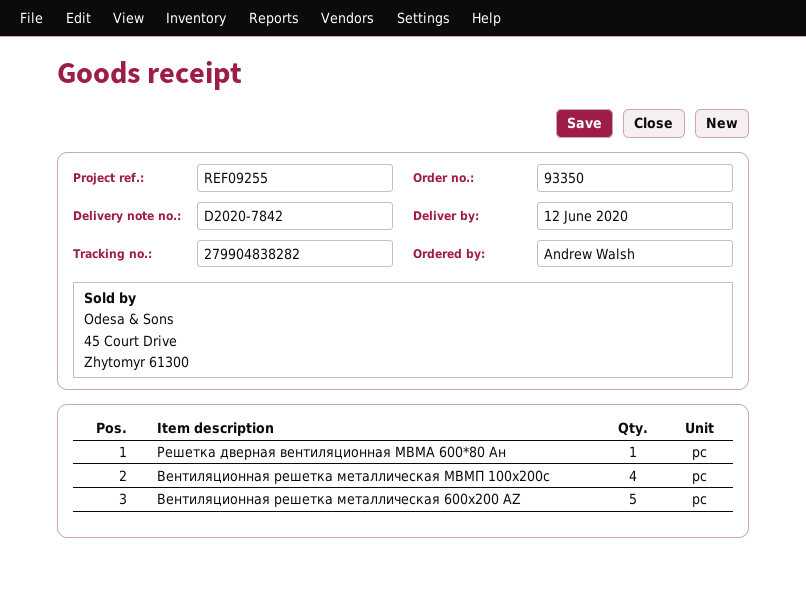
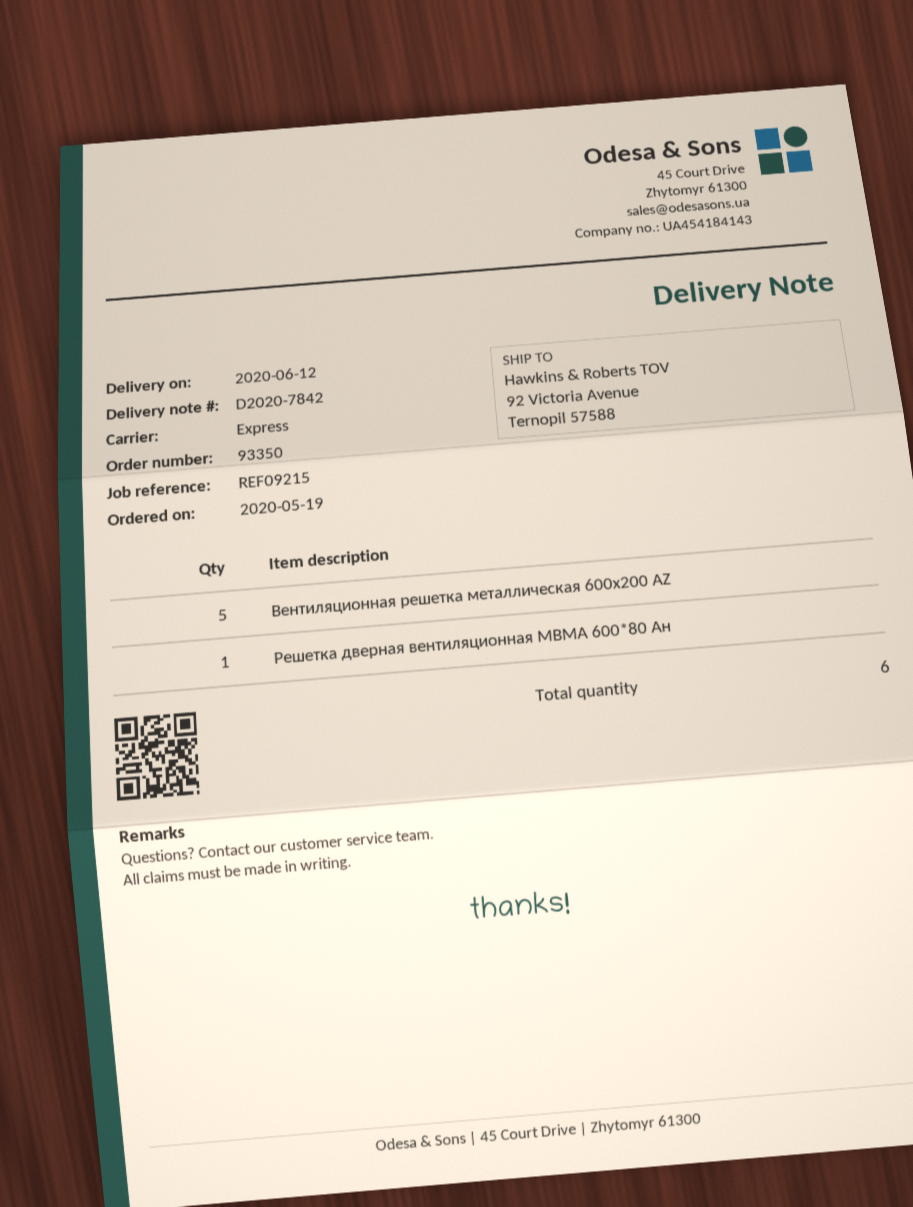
reference: REF09255 -> REF09215
Вентиляционная решетка металлическая МВМП 100х200с: 4 -> none

